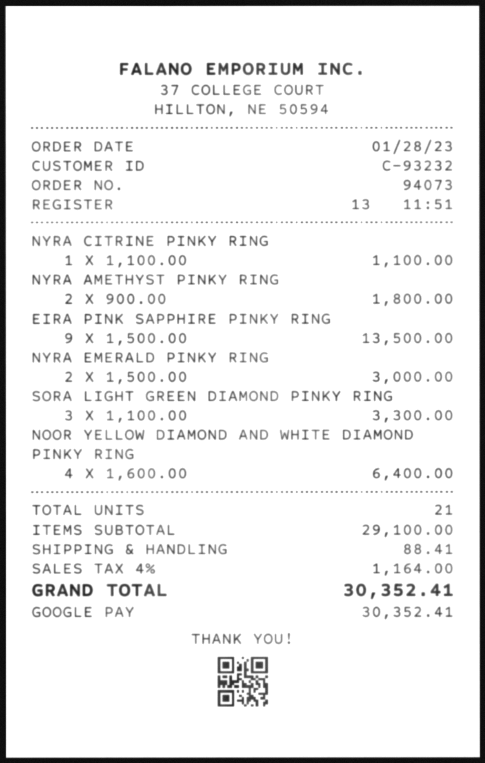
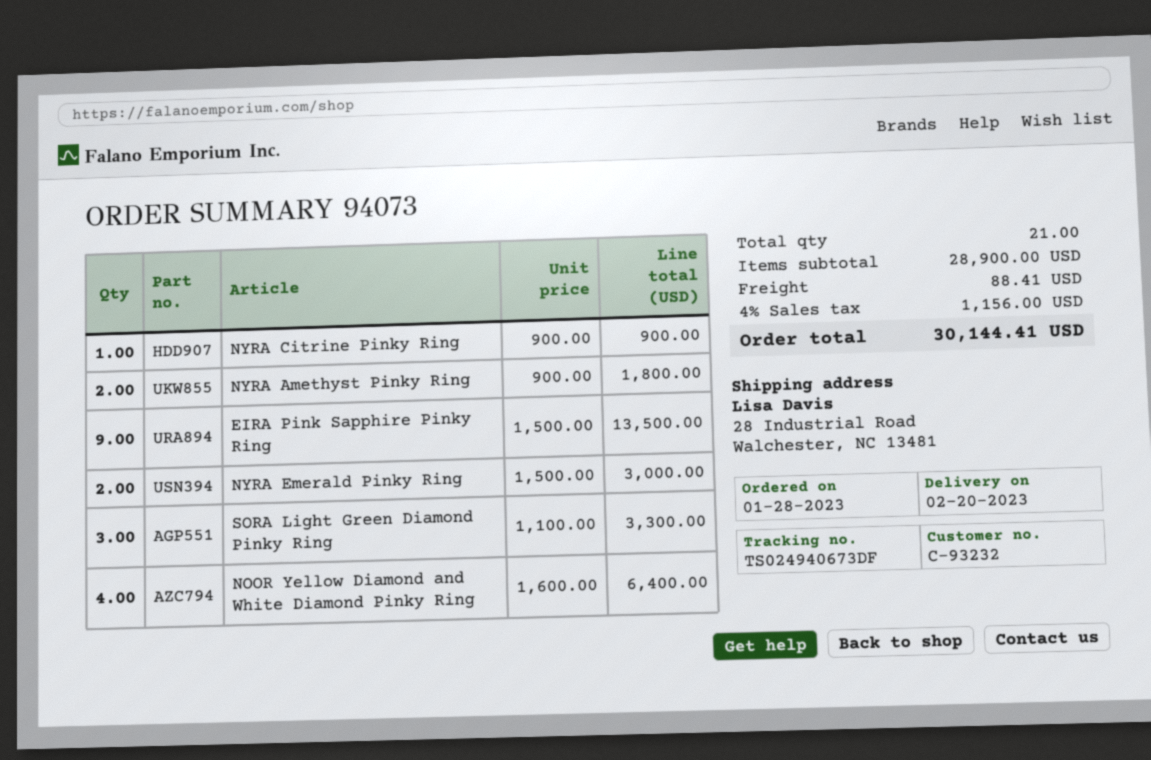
NYRA CITRINE PINKY RING: 1 x 1100.00 = 1100.00 -> 1 x 900.00 = 900.00
subtotal: 29100.00 -> 28900.00
tax: 4% = 1164.00 -> 4% = 1156.00
total: 30352.41 -> 30144.41

